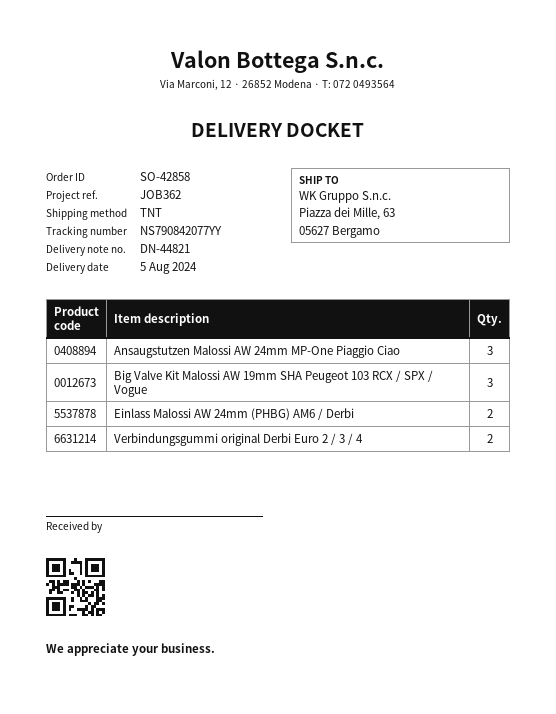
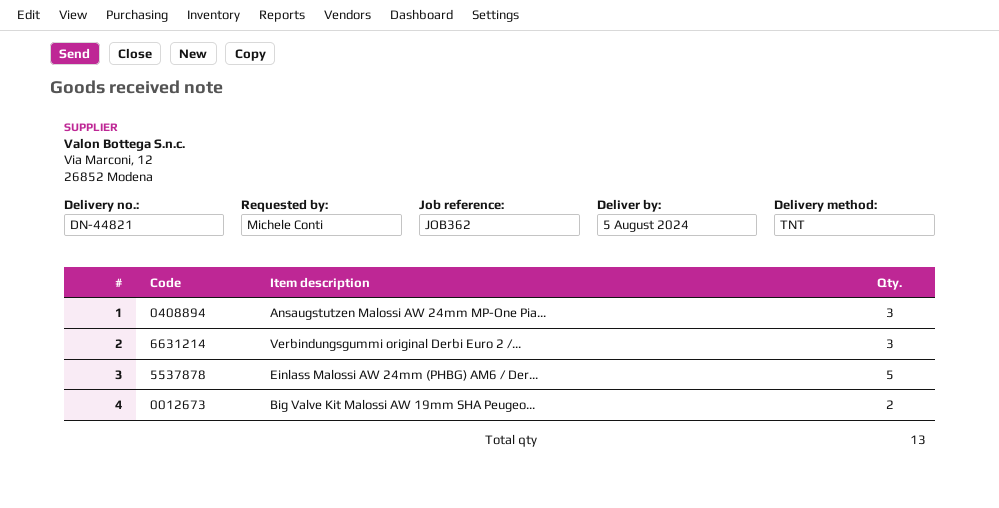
Big Valve Kit Malossi AW 19mm SHA Peugeot 103 RCX / SPX / Vogue: 3 -> 2
Einlass Malossi AW 24mm (PHBG) AM6 / Derbi: 2 -> 5
Verbindungsgummi original Derbi Euro 2 / 3 / 4: 2 -> 3

